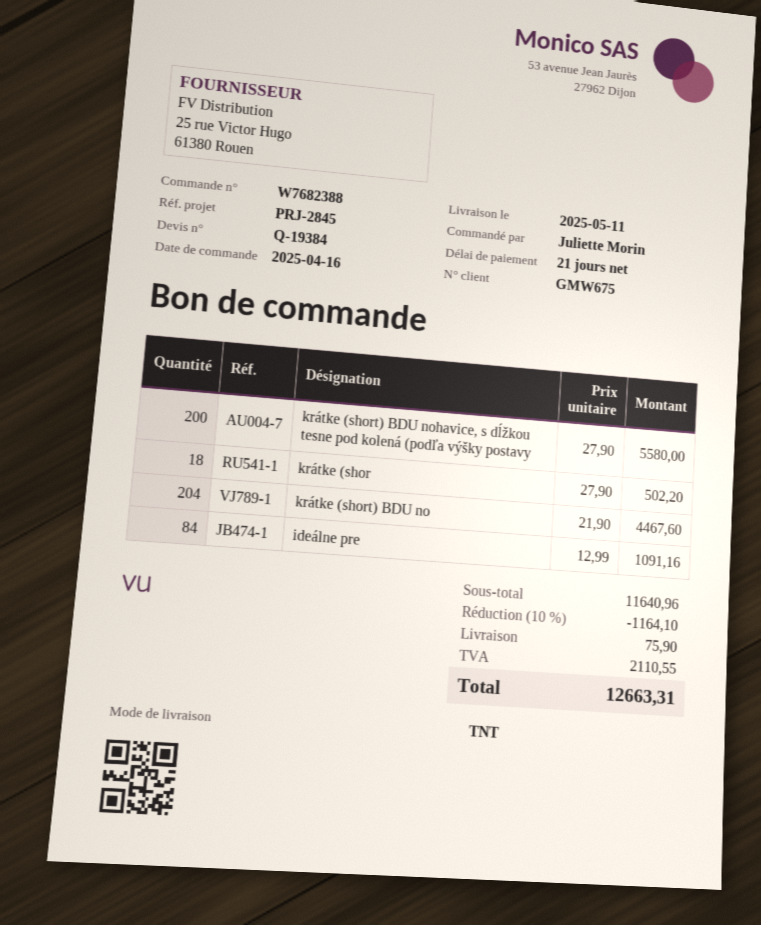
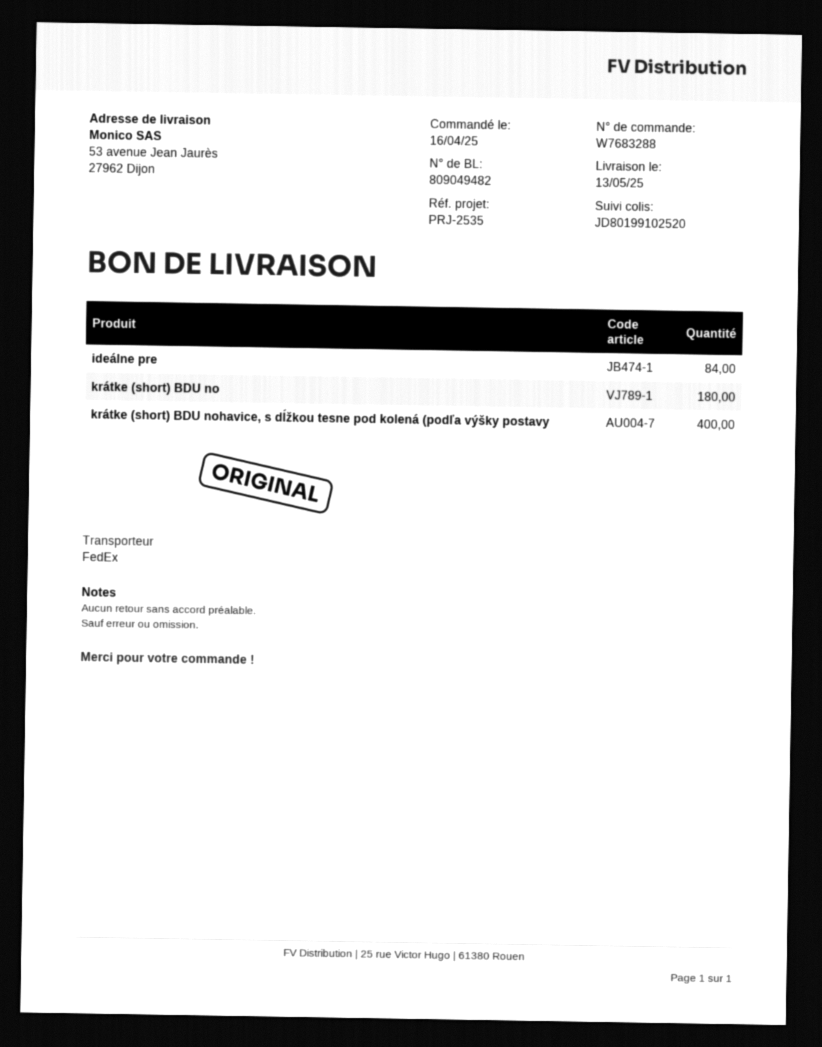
order number: W7682388 -> W7683288
delivery date: 2025-05-11 -> 2025-05-13
reference: PRJ-2845 -> PRJ-2535
shipping method: TNT -> FedEx
krátke (short) BDU nohavice, s dĺžkou tesne pod kolená (podľa výšky postavy: 200 -> 400
krátke (shor: 18 -> none
krátke (short) BDU no: 204 -> 180

